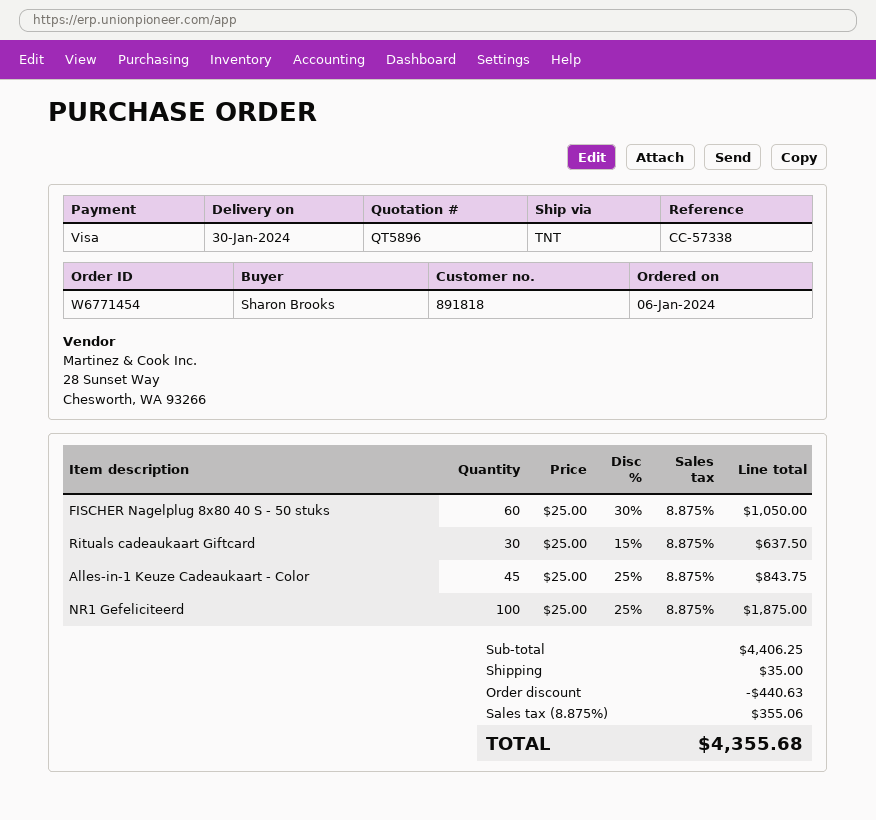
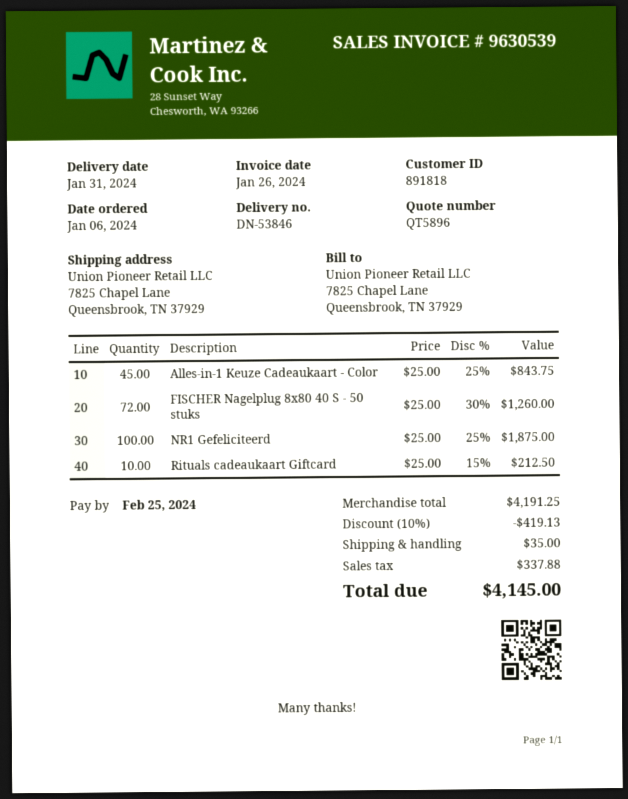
delivery date: 2024-01-30 -> 2024-01-31
FISCHER Nagelplug 8x80 40 S - 50 stuks: 60 x 25.00 - 30% = 1050.00 -> 72 x 25.00 - 30% = 1260.00
Rituals cadeaukaart Giftcard: 30 x 25.00 - 15% = 637.50 -> 10 x 25.00 - 15% = 212.50
subtotal: 4406.25 -> 4191.25
discount: 440.63 -> 419.13
tax: 355.06 -> 337.88
total: 4355.68 -> 4145.00

